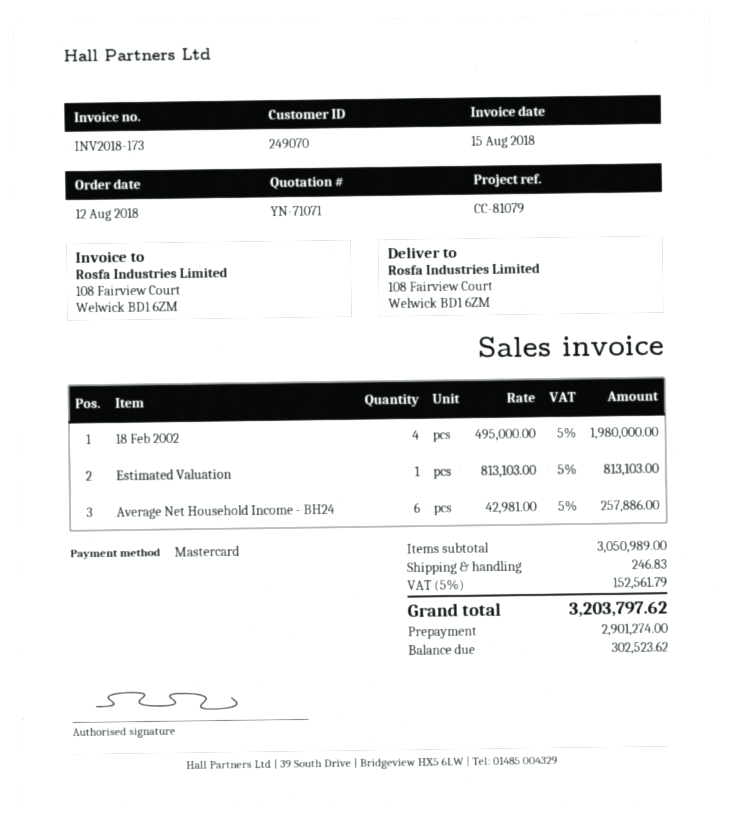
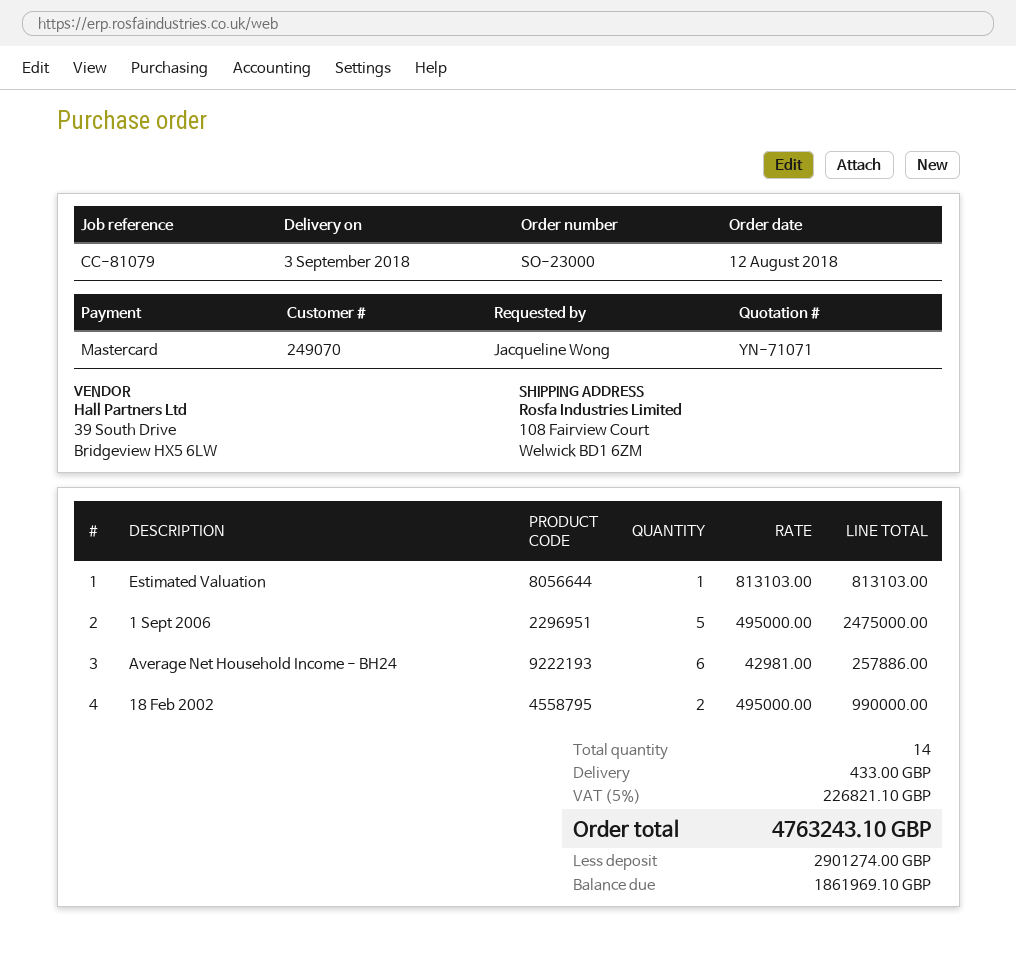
18 Feb 2002: 4 x 495000.00 = 1980000.00 -> 2 x 495000.00 = 990000.00
1 Sept 2006: none -> 5 x 495000.00 = 2475000.00
shipping: 246.83 -> 433.00
tax: 5% = 152561.79 -> 5% = 226821.10
total: 3203797.62 -> 4763243.10
balance: 302523.62 -> 1861969.10

